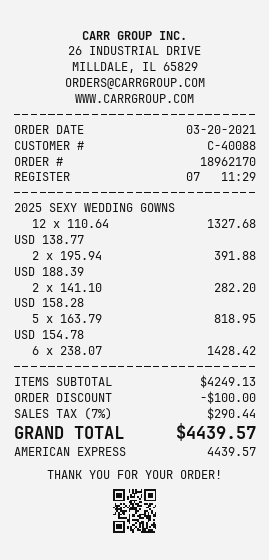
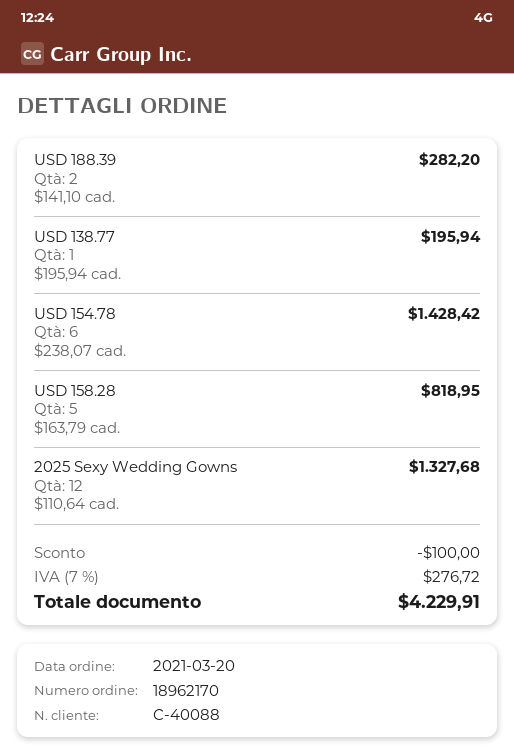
USD 138.77: 2 x 195.94 = 391.88 -> 1 x 195.94 = 195.94
tax: 7% = 290.44 -> 7% = 276.72
total: 4439.57 -> 4229.91

